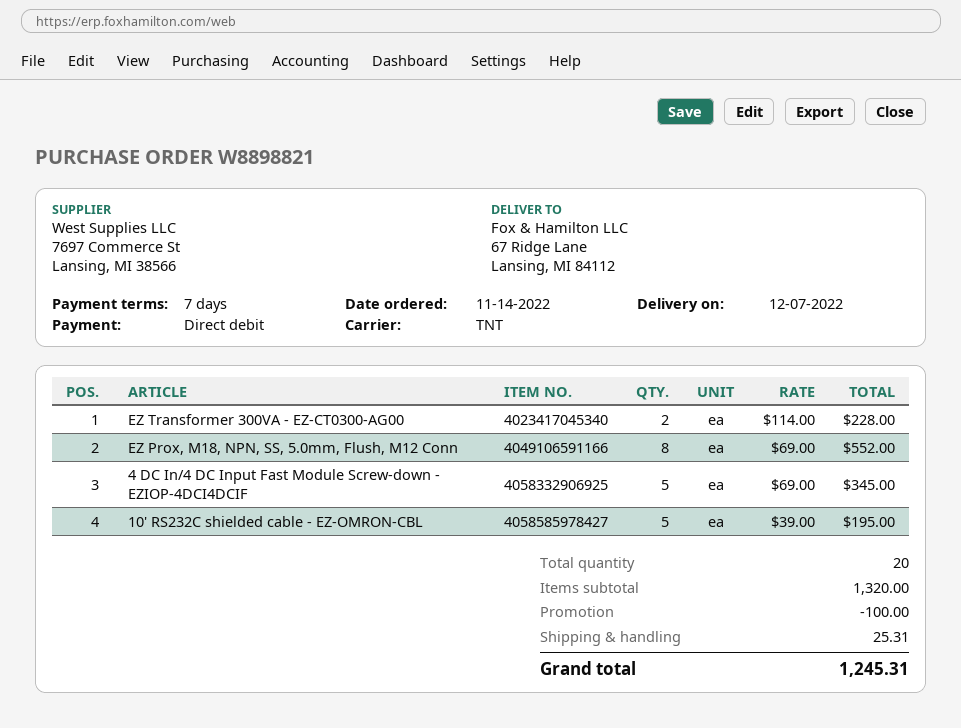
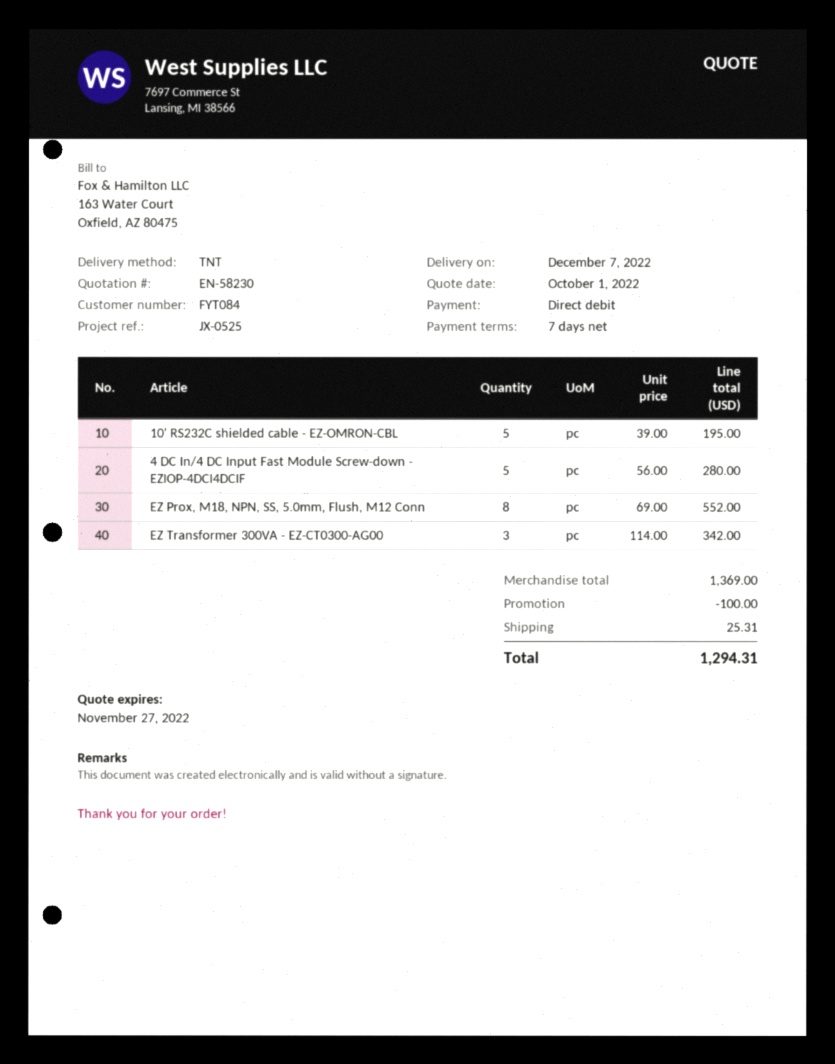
EZ Transformer 300VA - EZ-CT0300-AG00: 2 x 114.00 = 228.00 -> 3 x 114.00 = 342.00
4 DC In/4 DC Input Fast Module Screw-down - EZIOP-4DCI4DCIF: 5 x 69.00 = 345.00 -> 5 x 56.00 = 280.00
subtotal: 1320.00 -> 1369.00
total: 1245.31 -> 1294.31

